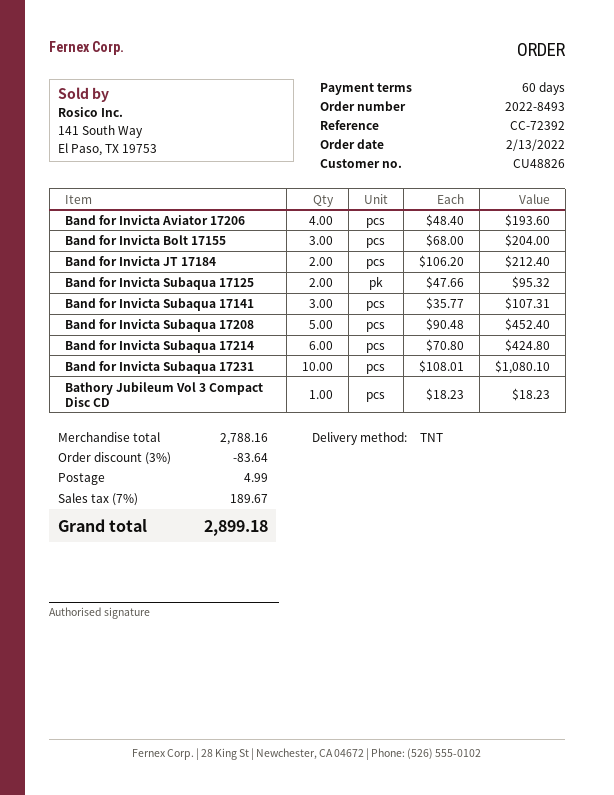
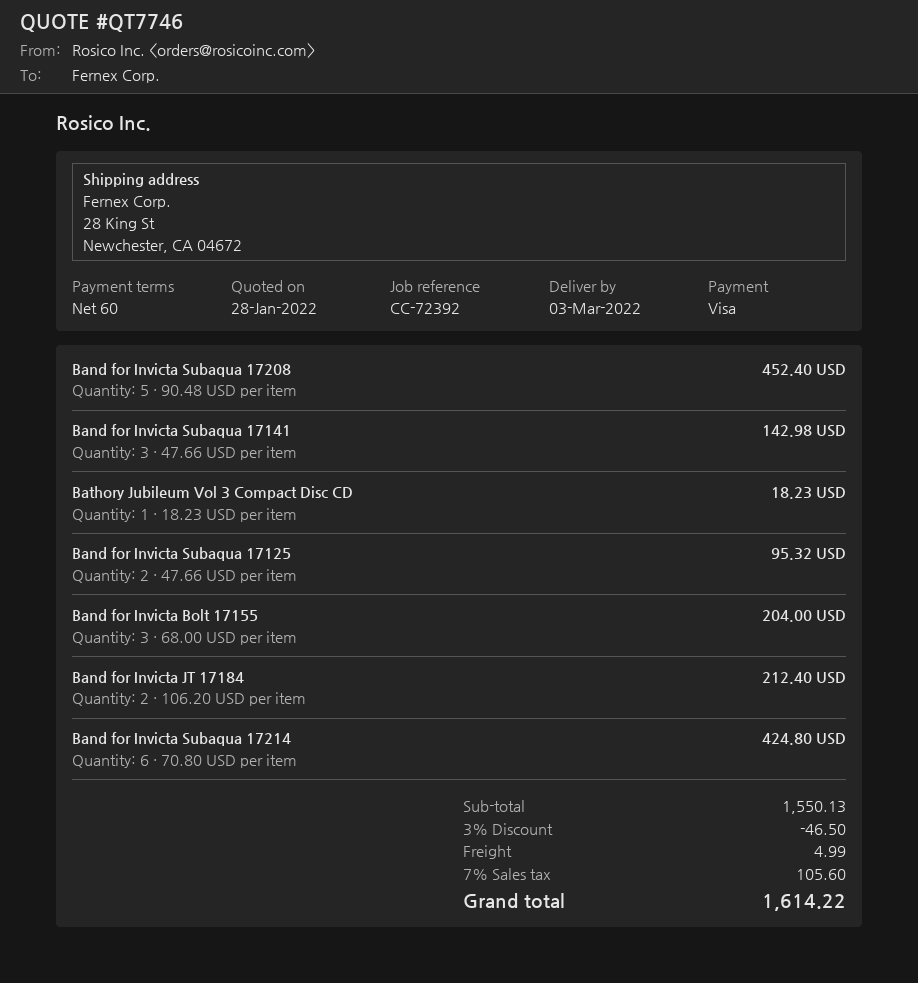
Band for Invicta Aviator 17206: 4 x 48.40 = 193.60 -> none
Band for Invicta Subaqua 17141: 3 x 35.77 = 107.31 -> 3 x 47.66 = 142.98
Band for Invicta Subaqua 17231: 10 x 108.01 = 1080.10 -> none
subtotal: 2788.16 -> 1550.13
discount: 3% = 83.64 -> 3% = 46.50
tax: 7% = 189.67 -> 7% = 105.60
total: 2899.18 -> 1614.22

